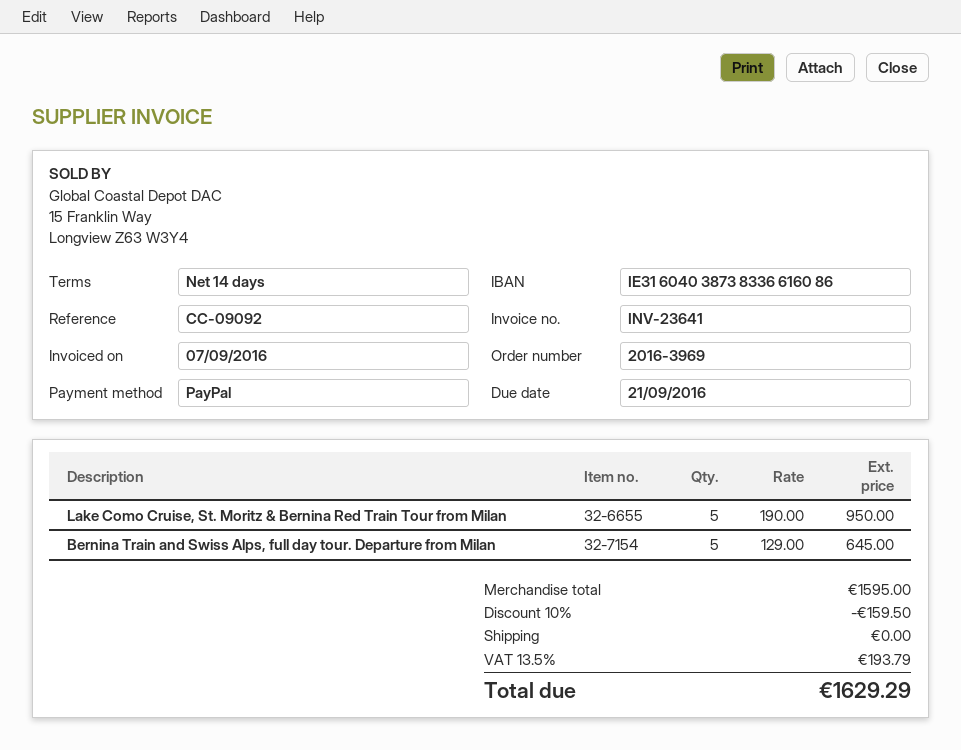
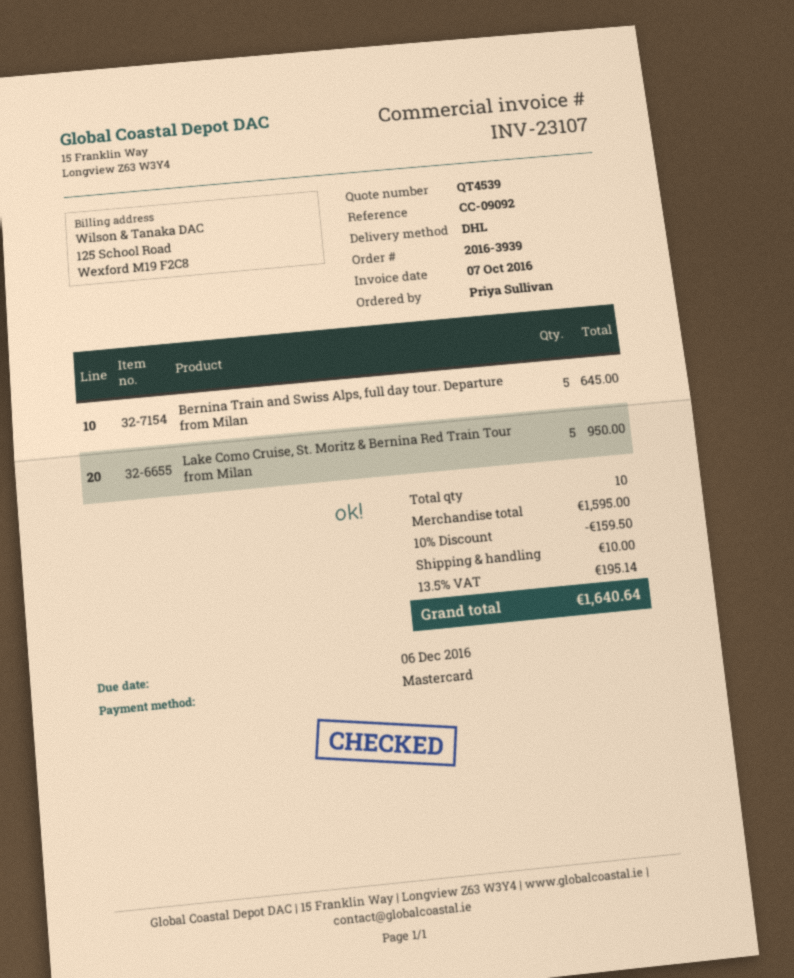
order number: 2016-3969 -> 2016-3939
invoice number: INV-23641 -> INV-23107
invoice date: 2016-09-07 -> 2016-10-07
due date: 2016-09-21 -> 2016-12-06
payment method: PayPal -> Mastercard
shipping: 0.00 -> 10.00
tax: 13.5% = 193.79 -> 13.5% = 195.14
total: 1629.29 -> 1640.64

